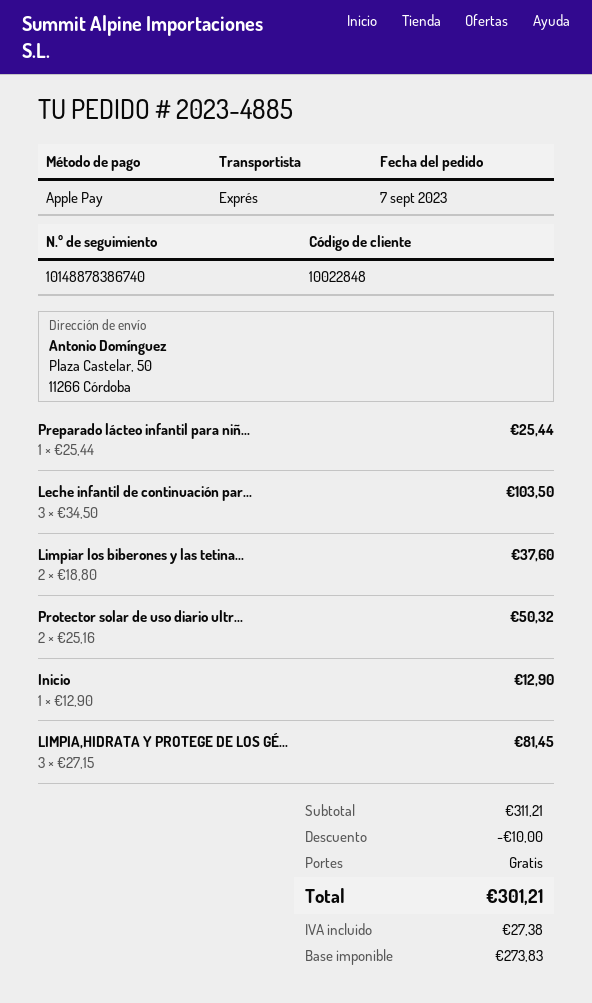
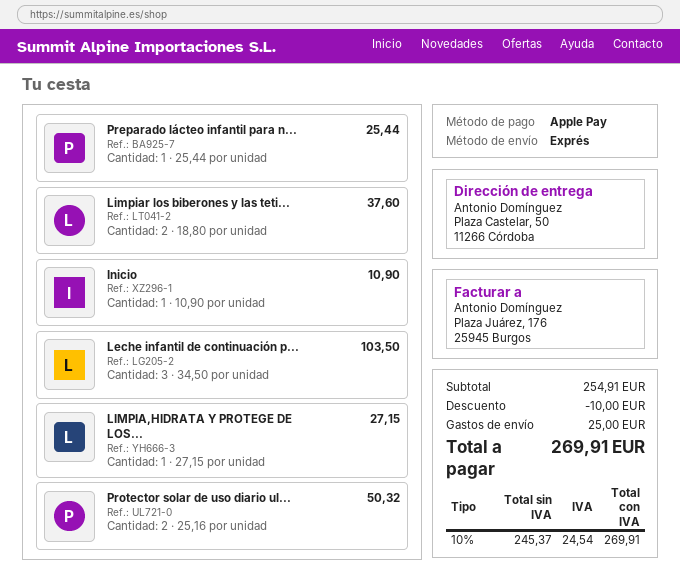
Inicio: 1 x 12.90 = 12.90 -> 1 x 10.90 = 10.90
LIMPIA,HIDRATA Y PROTEGE DE LOS GÉ...: 3 x 27.15 = 81.45 -> 1 x 27.15 = 27.15
subtotal: 311.21 -> 254.91
shipping: 0.00 -> 25.00
net: 273.83 -> 245.37
tax: 27.38 -> 24.54
total: 301.21 -> 269.91

